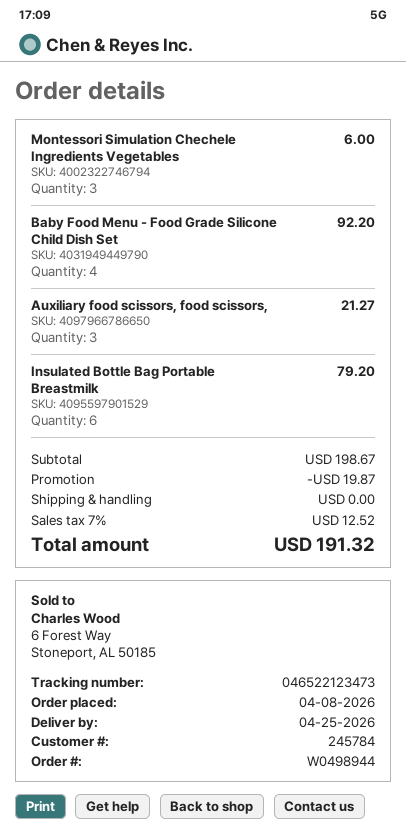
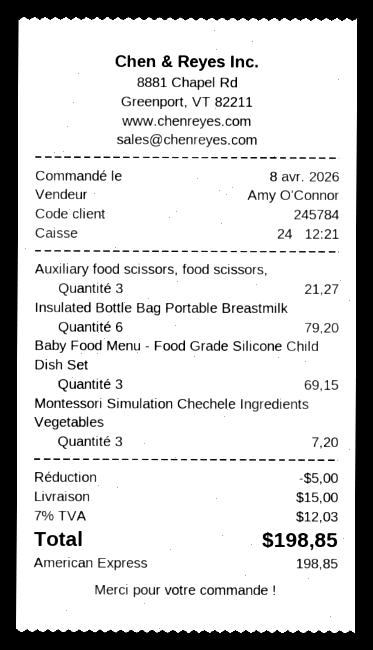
Montessori Simulation Chechele Ingredients Vegetables: 3 for 6.00 -> 3 for 7.20
Baby Food Menu - Food Grade Silicone Child Dish Set: 4 for 92.20 -> 3 for 69.15
discount: 19.87 -> 5.00
shipping: 0.00 -> 15.00
tax: 7% = 12.52 -> 7% = 12.03
total: 191.32 -> 198.85

